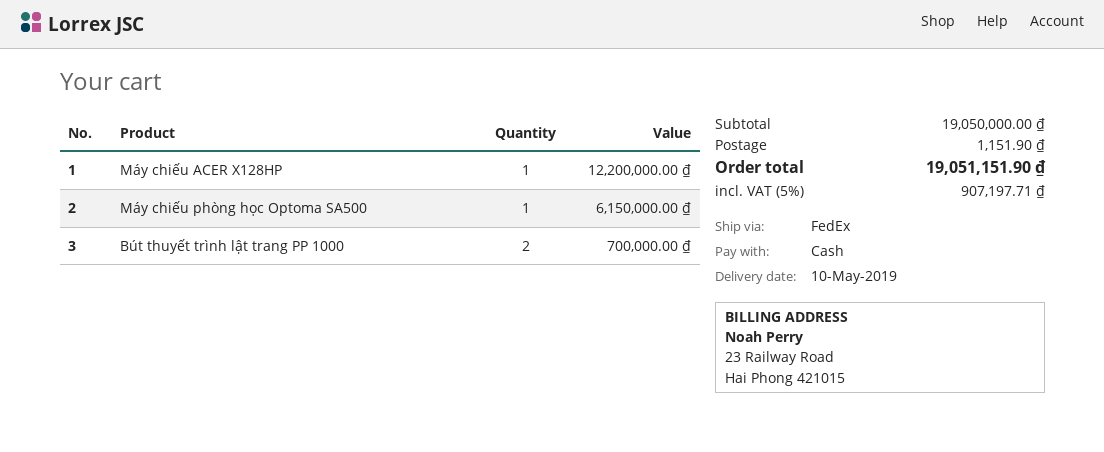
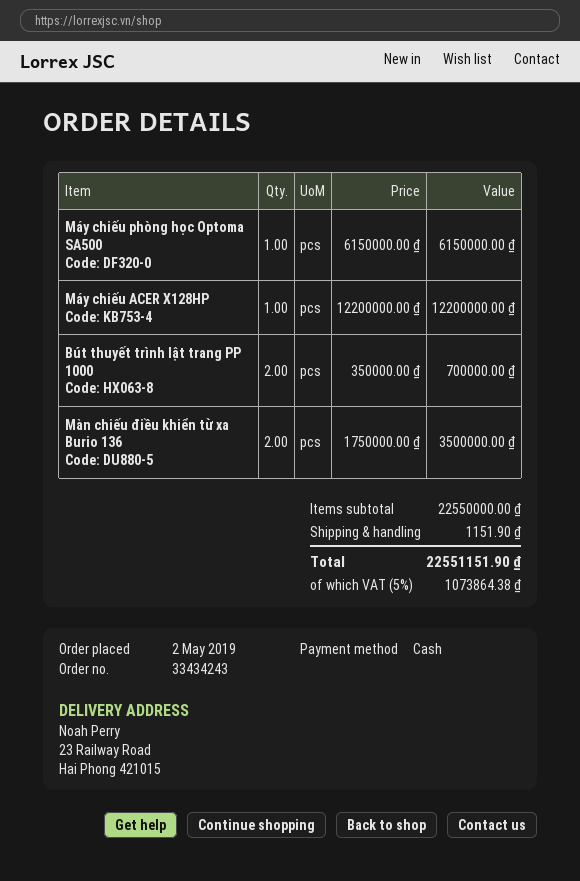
Màn chiếu điều khiển từ xa Burio 136: none -> 2 for 3500000.00
subtotal: 19050000.00 -> 22550000.00
tax: 5% = 907197.71 -> 5% = 1073864.38
total: 19051151.90 -> 22551151.90

